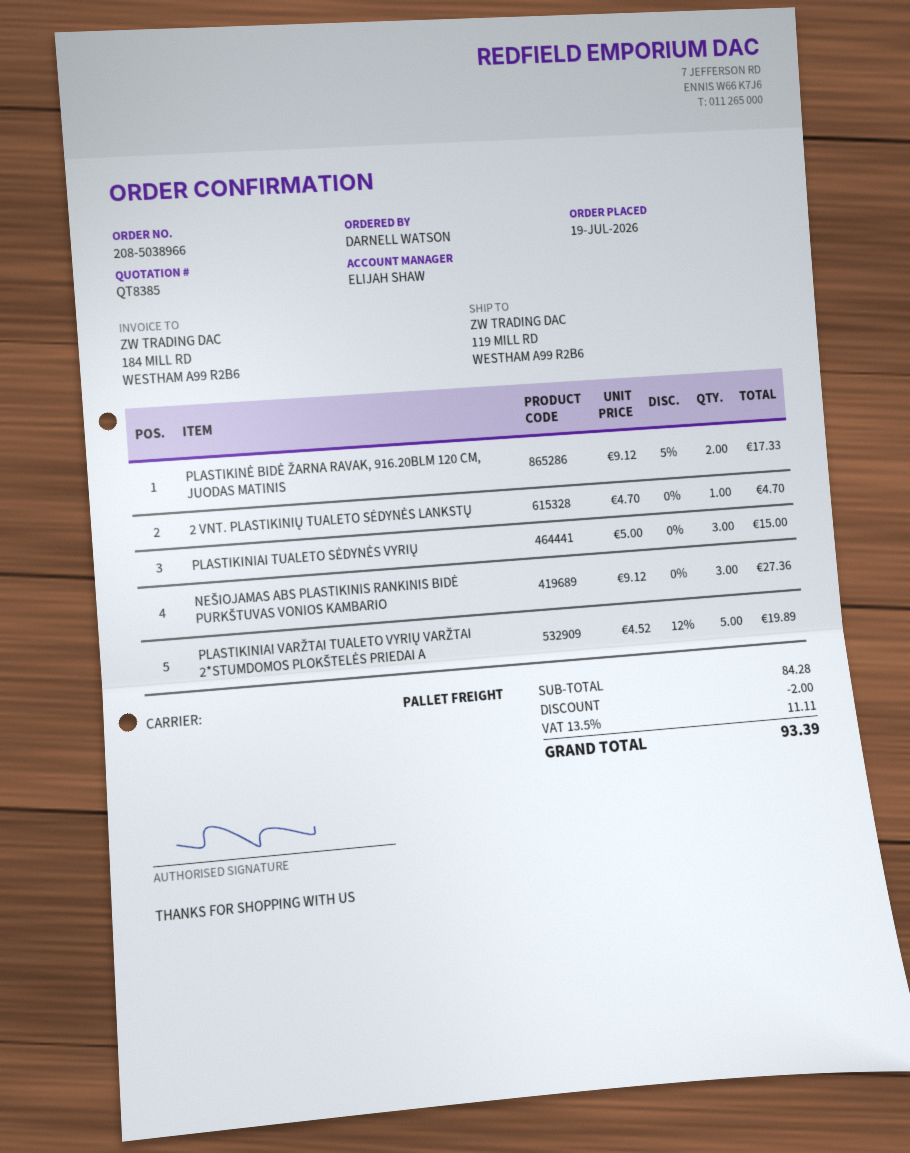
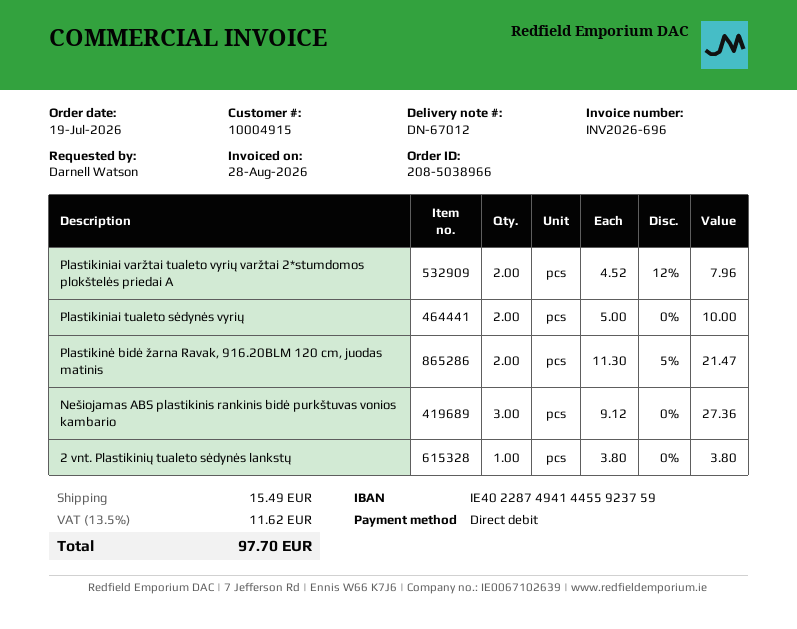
PLASTIKINĖ BIDĖ ŽARNA RAVAK, 916.20BLM 120 CM, JUODAS MATINIS: 2 x 9.12 - 5% = 17.33 -> 2 x 11.30 - 5% = 21.47
2 VNT. PLASTIKINIŲ TUALETO SĖDYNĖS LANKSTŲ: 1 x 4.70 = 4.70 -> 1 x 3.80 = 3.80
PLASTIKINIAI TUALETO SĖDYNĖS VYRIŲ: 3 x 5.00 = 15.00 -> 2 x 5.00 = 10.00
PLASTIKINIAI VARŽTAI TUALETO VYRIŲ VARŽTAI 2*STUMDOMOS PLOKŠTELĖS PRIEDAI A: 5 x 4.52 - 12% = 19.89 -> 2 x 4.52 - 12% = 7.96
discount: 2.00 -> none
shipping: none -> 15.49
tax: 13.5% = 11.11 -> 13.5% = 11.62
total: 93.39 -> 97.70

